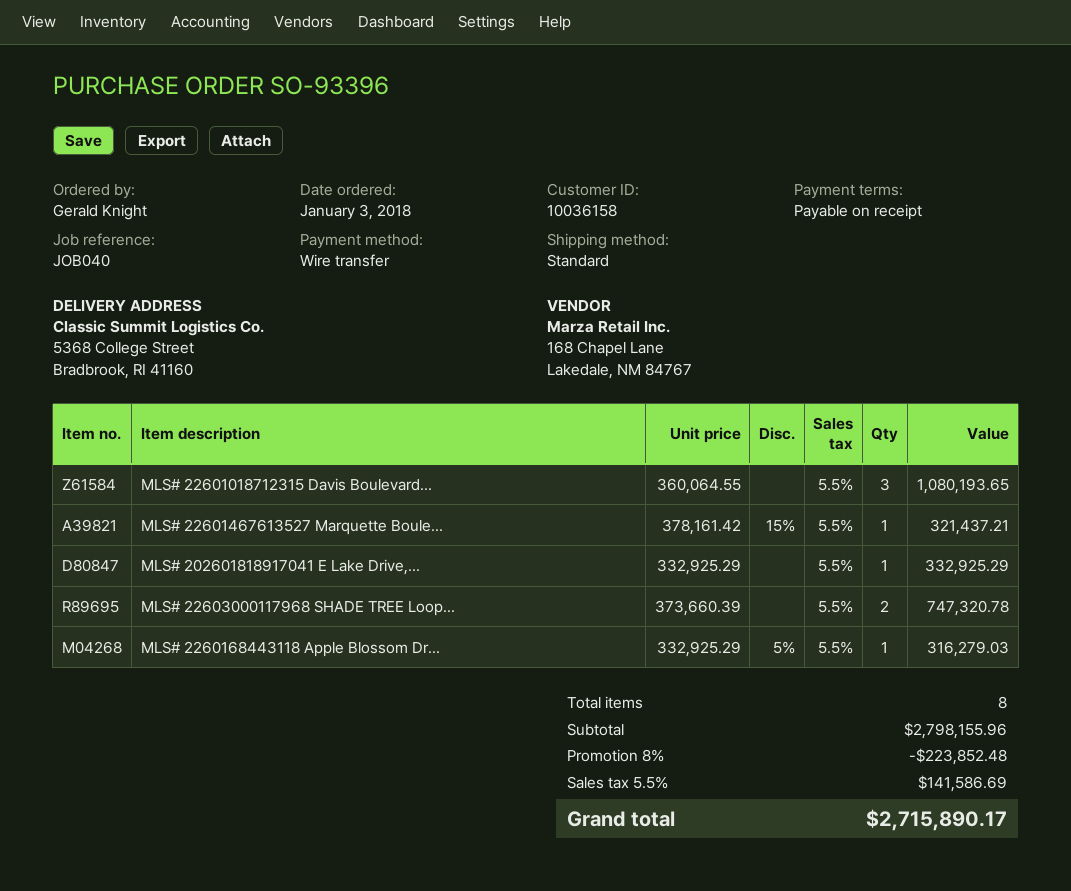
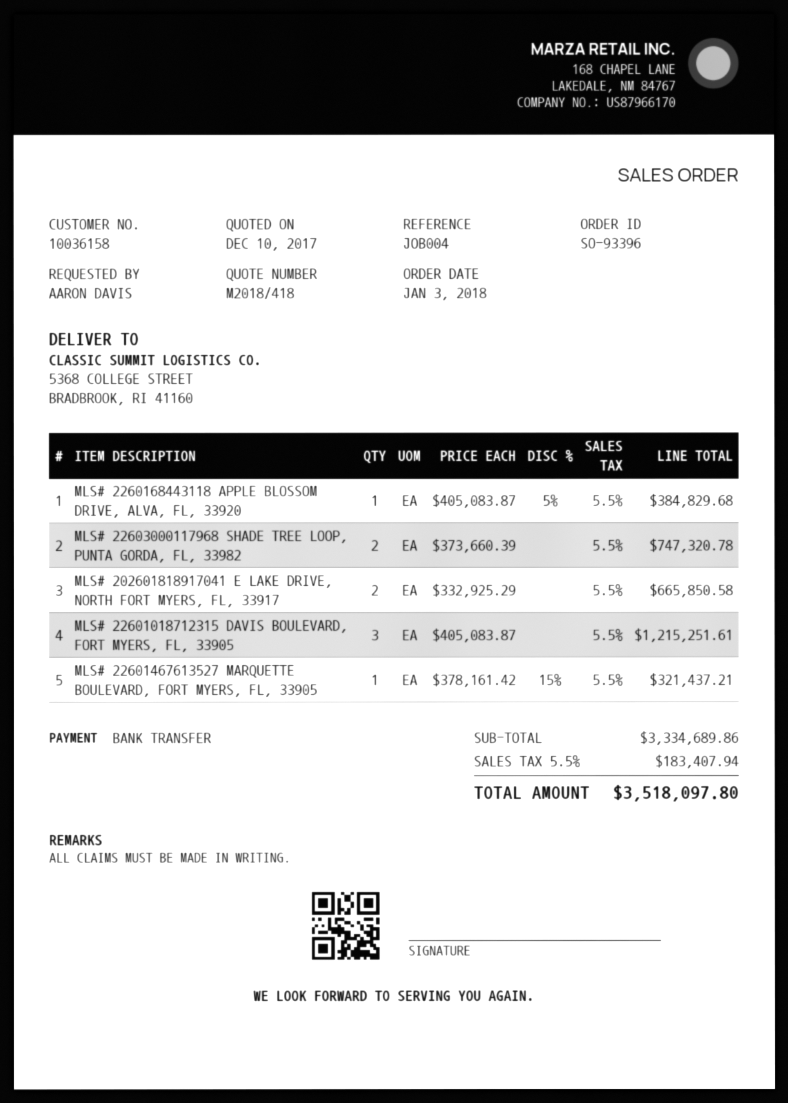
reference: JOB040 -> JOB004
ordered by: Gerald Knight -> AARON DAVIS
MLS# 22601018712315 Davis Boulevard...: 3 x 360064.55 = 1080193.65 -> 3 x 405083.87 = 1215251.61
MLS# 202601818917041 E Lake Drive,...: 1 x 332925.29 = 332925.29 -> 2 x 332925.29 = 665850.58
MLS# 2260168443118 Apple Blossom Dr...: 1 x 332925.29 - 5% = 316279.03 -> 1 x 405083.87 - 5% = 384829.68
subtotal: 2798155.96 -> 3334689.86
discount: 8% = 223852.48 -> none
tax: 5.5% = 141586.69 -> 5.5% = 183407.94
total: 2715890.17 -> 3518097.80

